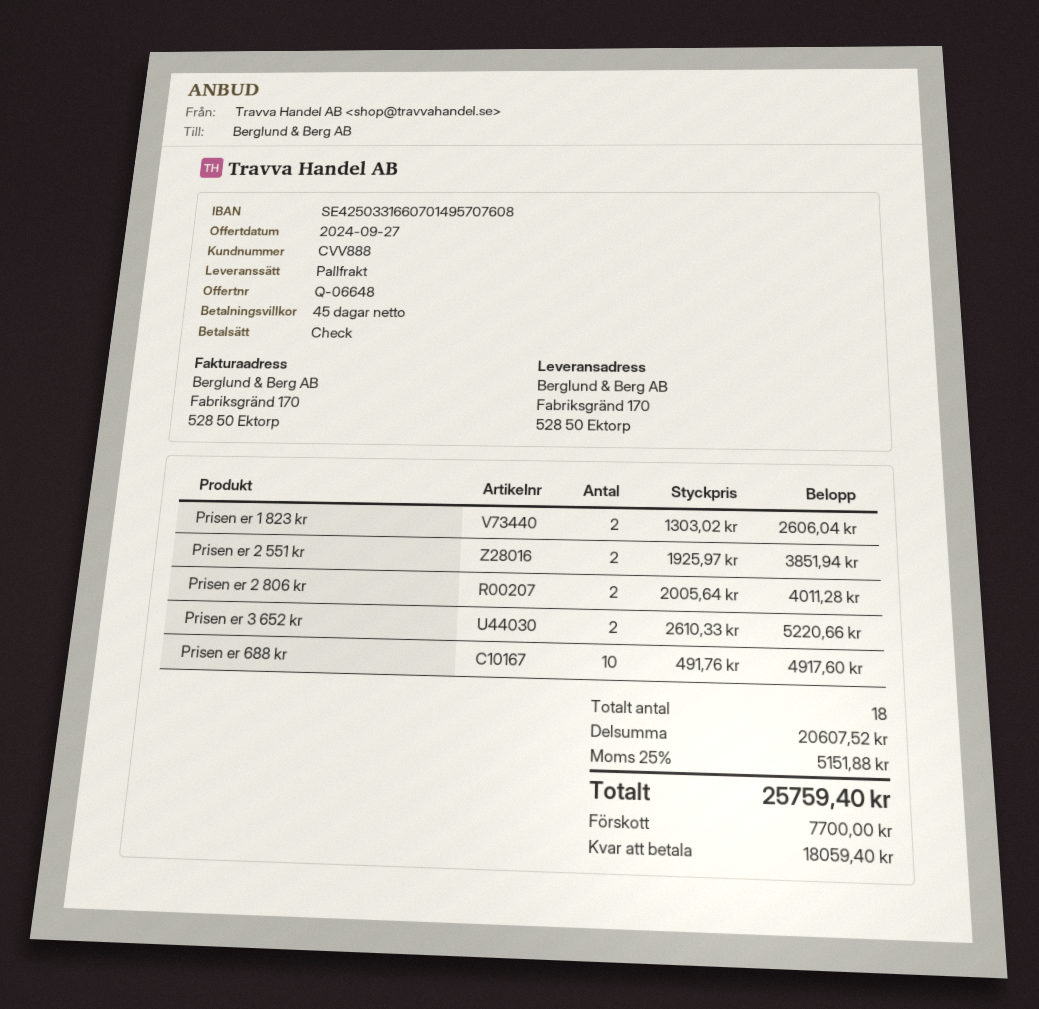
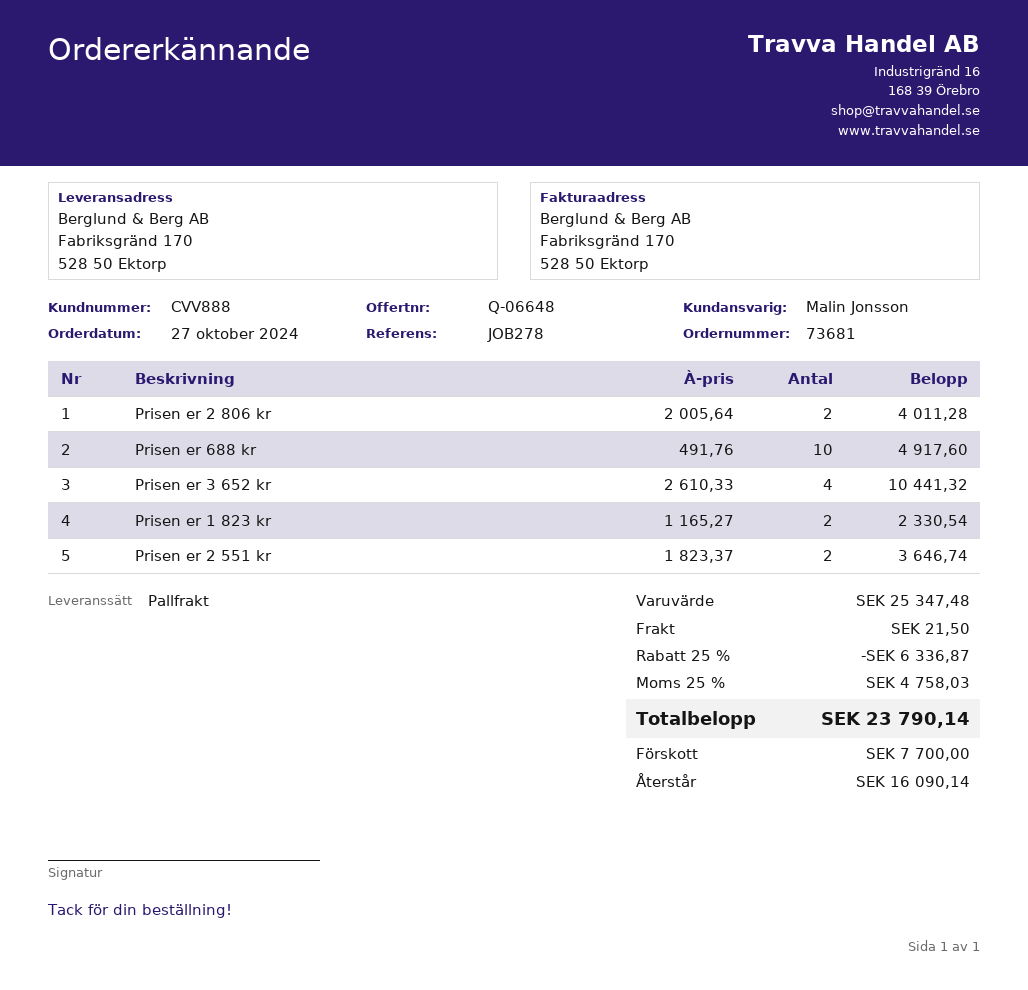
Prisen er 1 823 kr: 2 x 1303.02 = 2606.04 -> 2 x 1165.27 = 2330.54
Prisen er 2 551 kr: 2 x 1925.97 = 3851.94 -> 2 x 1823.37 = 3646.74
Prisen er 3 652 kr: 2 x 2610.33 = 5220.66 -> 4 x 2610.33 = 10441.32
subtotal: 20607.52 -> 25347.48
discount: none -> 25% = 6336.87
shipping: none -> 21.50
tax: 25% = 5151.88 -> 25% = 4758.03
total: 25759.40 -> 23790.14
balance: 18059.40 -> 16090.14

